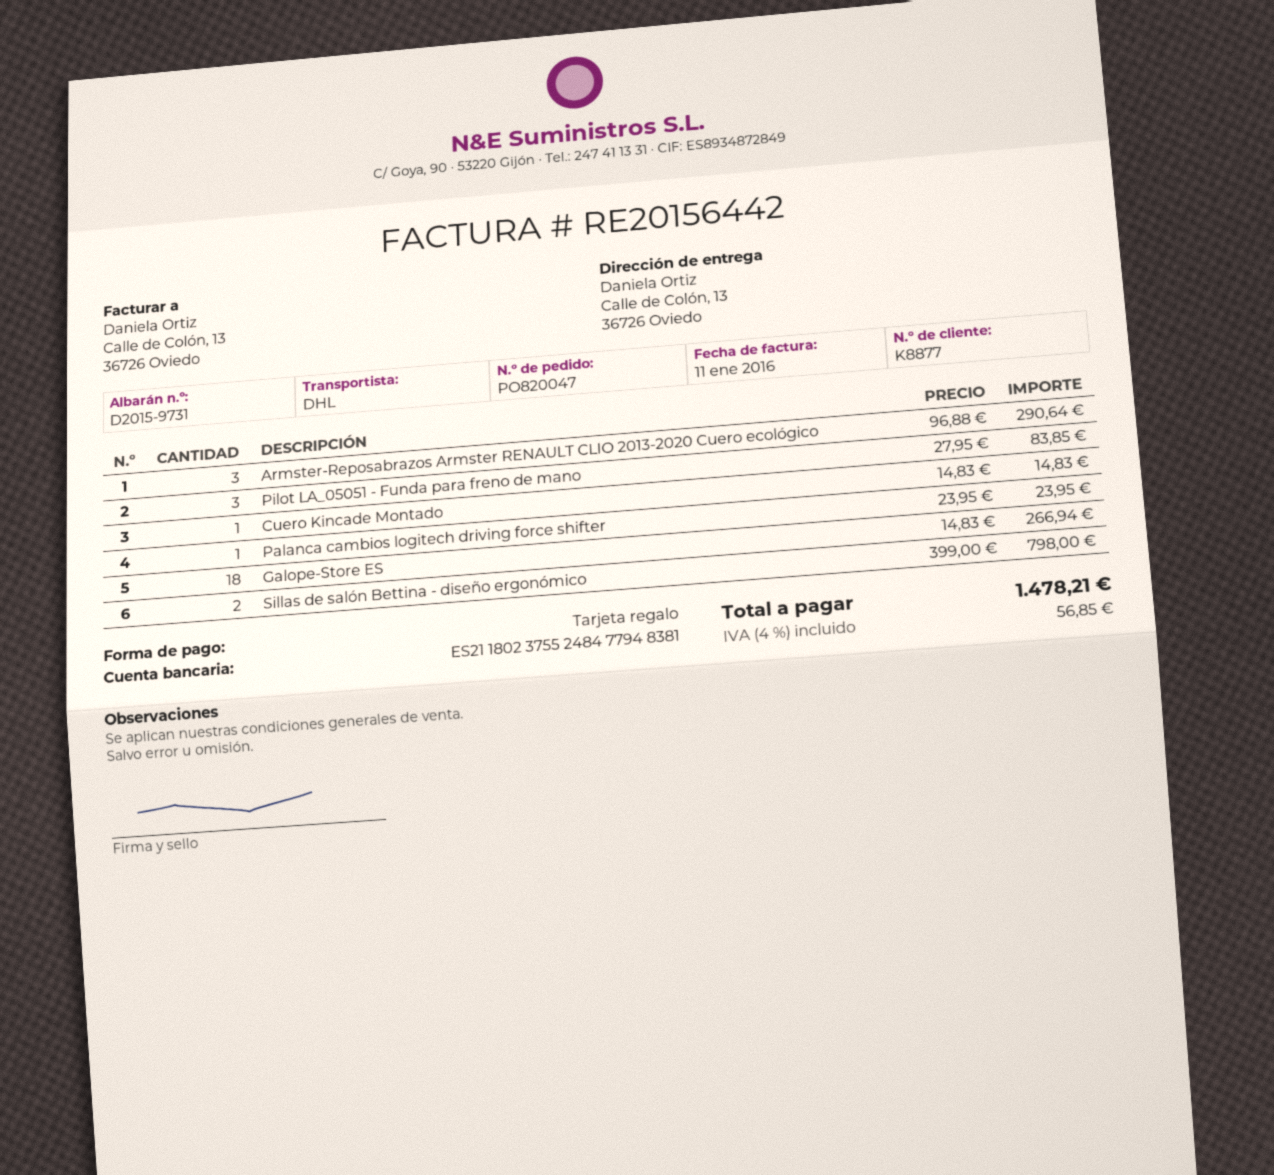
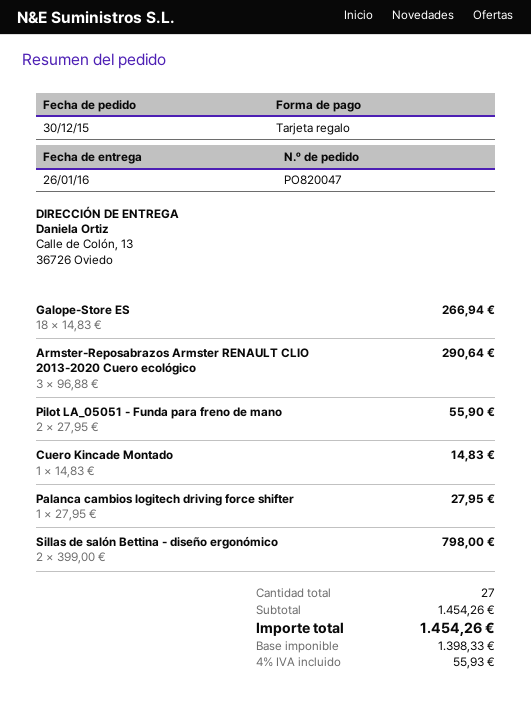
Pilot LA_05051 - Funda para freno de mano: 3 x 27.95 = 83.85 -> 2 x 27.95 = 55.90
Palanca cambios logitech driving force shifter: 1 x 23.95 = 23.95 -> 1 x 27.95 = 27.95
tax: 4% = 56.85 -> 4% = 55.93
total: 1478.21 -> 1454.26

